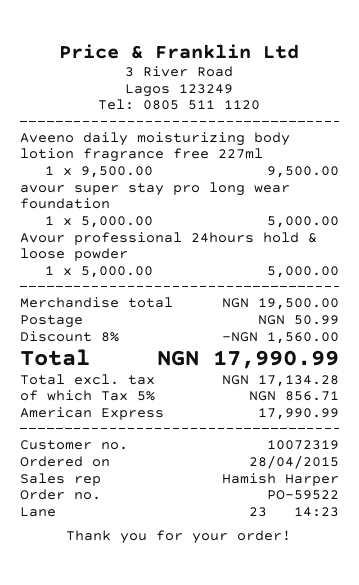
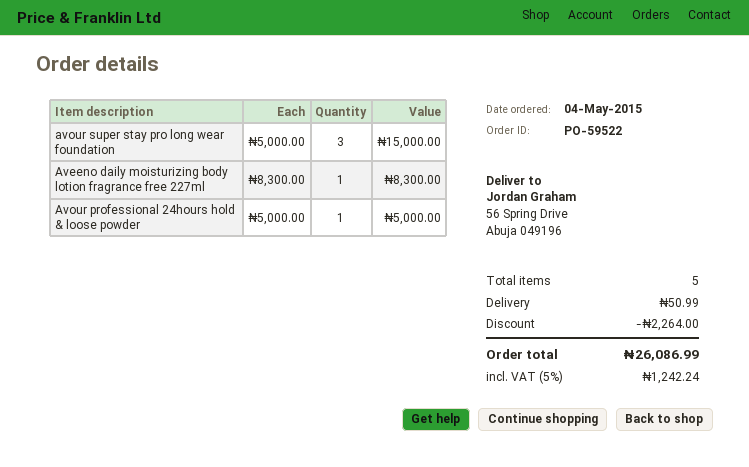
order date: 2015-04-28 -> 2015-05-04
Aveeno daily moisturizing body lotion fragrance free 227ml: 1 x 9500.00 = 9500.00 -> 1 x 8300.00 = 8300.00
avour super stay pro long wear foundation: 1 x 5000.00 = 5000.00 -> 3 x 5000.00 = 15000.00
discount: 1560.00 -> 2264.00
tax: 5% = 856.71 -> 5% = 1242.24
total: 17990.99 -> 26086.99

